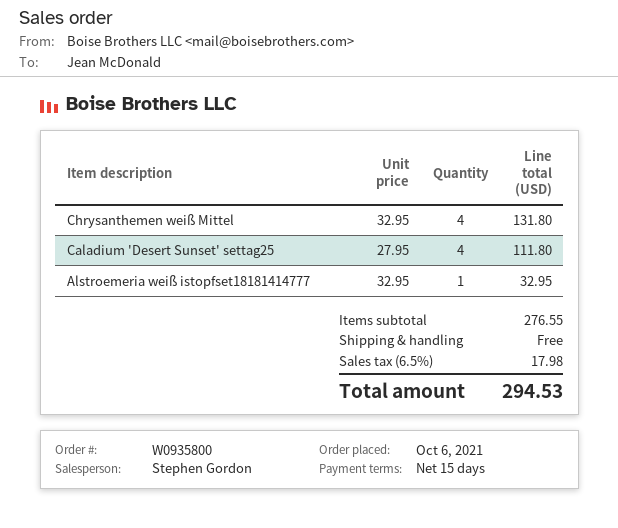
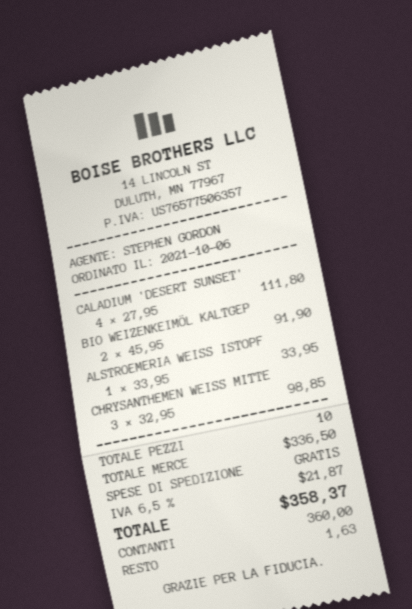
Chrysanthemen weiß Mittel: 4 x 32.95 = 131.80 -> 3 x 32.95 = 98.85
Alstroemeria weiß istopfset18181414777: 1 x 32.95 = 32.95 -> 1 x 33.95 = 33.95
BIO WEIZENKEIMÖL KALTGEP: none -> 2 x 45.95 = 91.90
subtotal: 276.55 -> 336.50
tax: 6.5% = 17.98 -> 6.5% = 21.87
total: 294.53 -> 358.37

